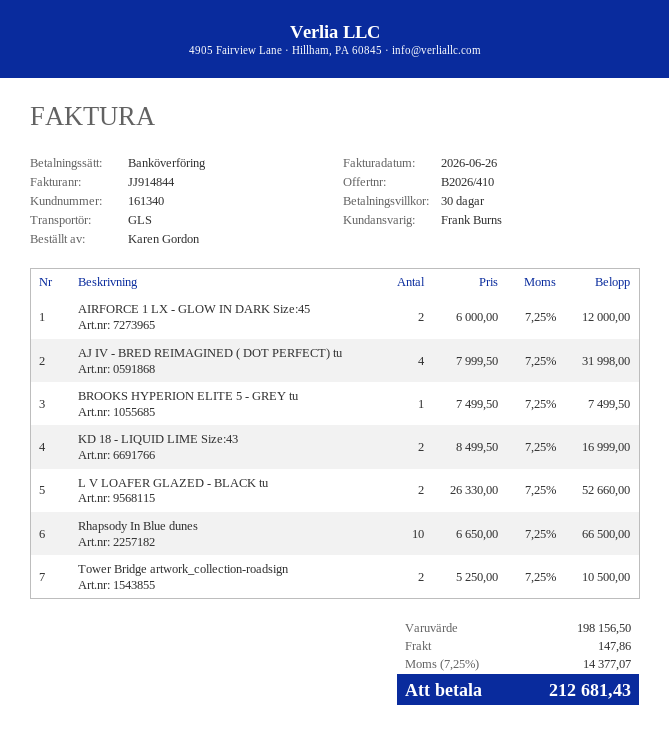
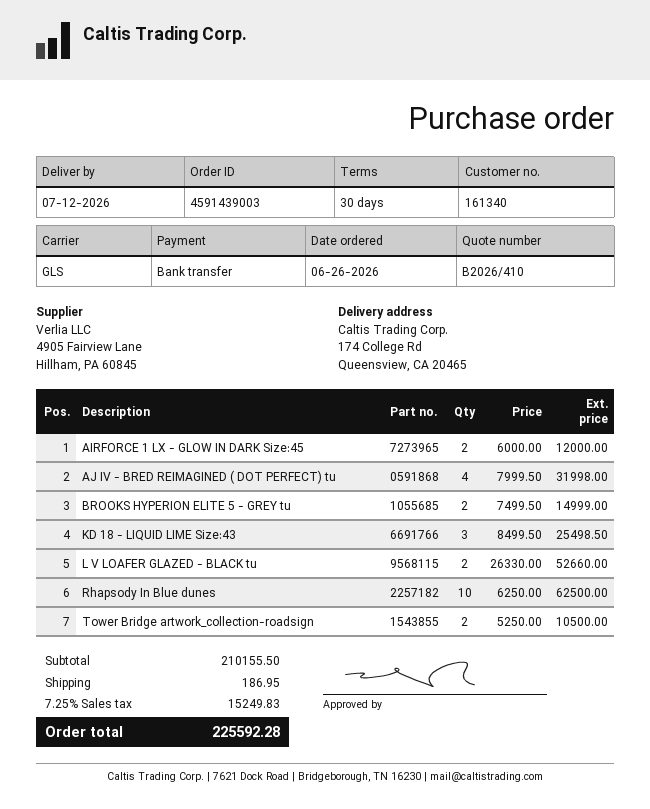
BROOKS HYPERION ELITE 5 - GREY tu: 1 x 7499.50 = 7499.50 -> 2 x 7499.50 = 14999.00
KD 18 - LIQUID LIME Size:43: 2 x 8499.50 = 16999.00 -> 3 x 8499.50 = 25498.50
Rhapsody In Blue dunes: 10 x 6650.00 = 66500.00 -> 10 x 6250.00 = 62500.00
subtotal: 198156.50 -> 210155.50
shipping: 147.86 -> 186.95
tax: 7.25% = 14377.07 -> 7.25% = 15249.83
total: 212681.43 -> 225592.28

